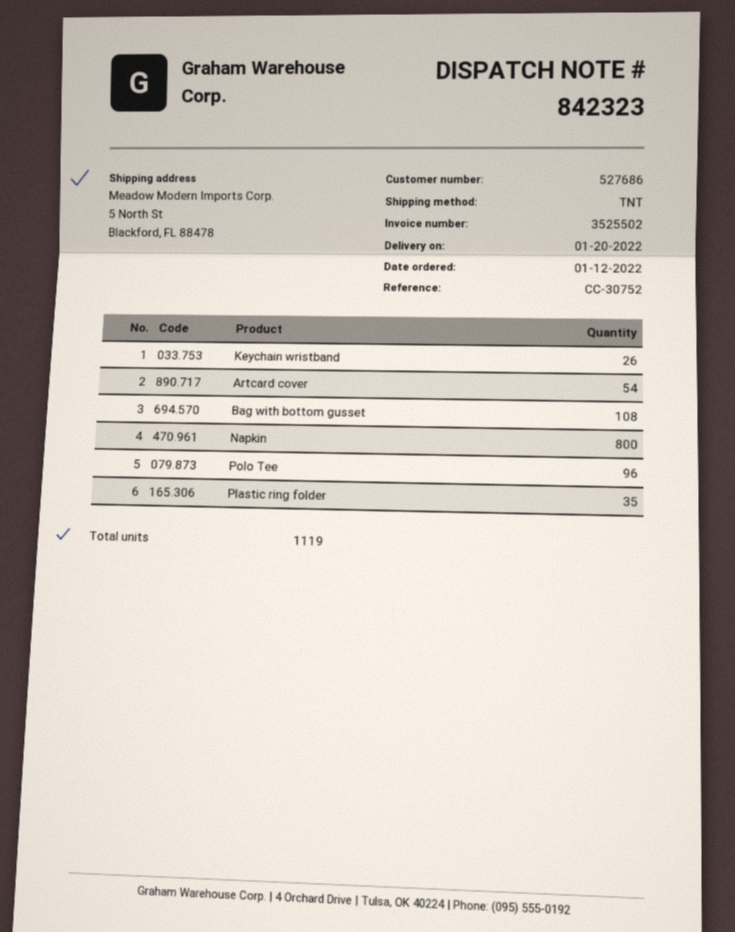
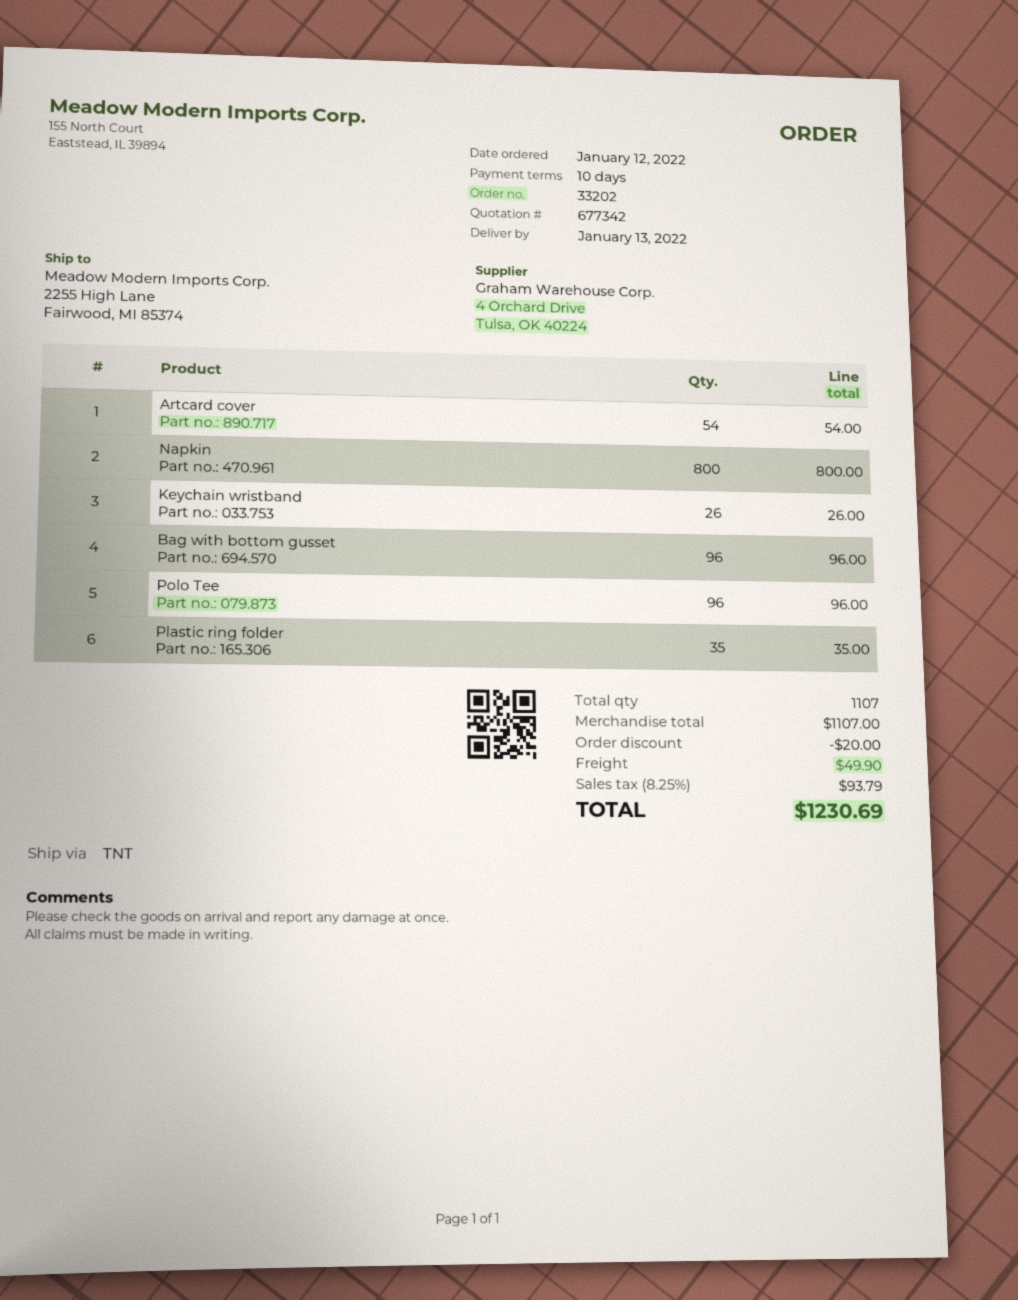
delivery date: 2022-01-20 -> 2022-01-13
ship to: 5 North St, Blackford, FL 88478 -> 2255 High Lane, Fairwood, MI 85374
Bag with bottom gusset: 108 -> 96
total quantity: 1119 -> 1107

